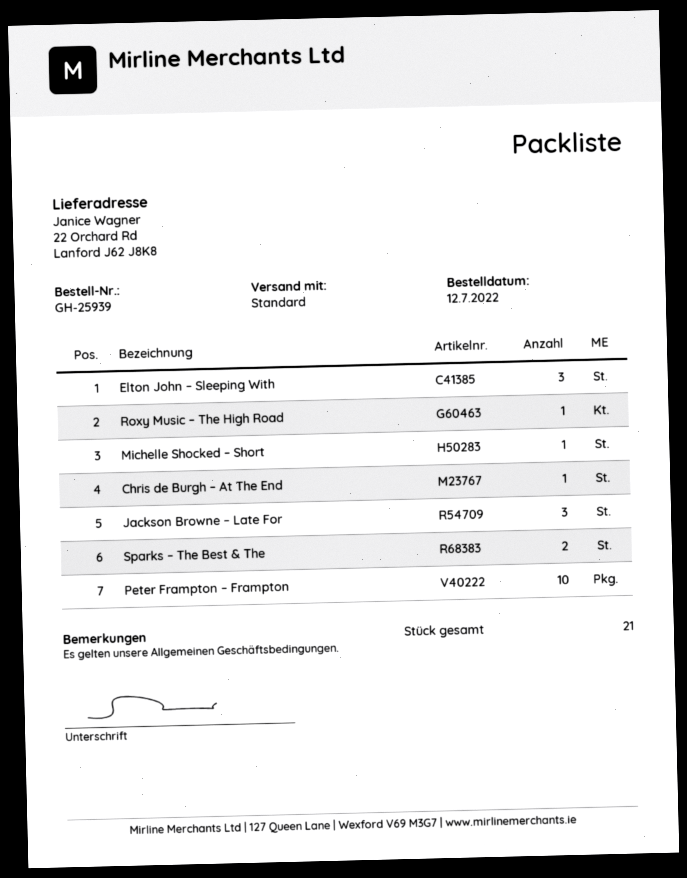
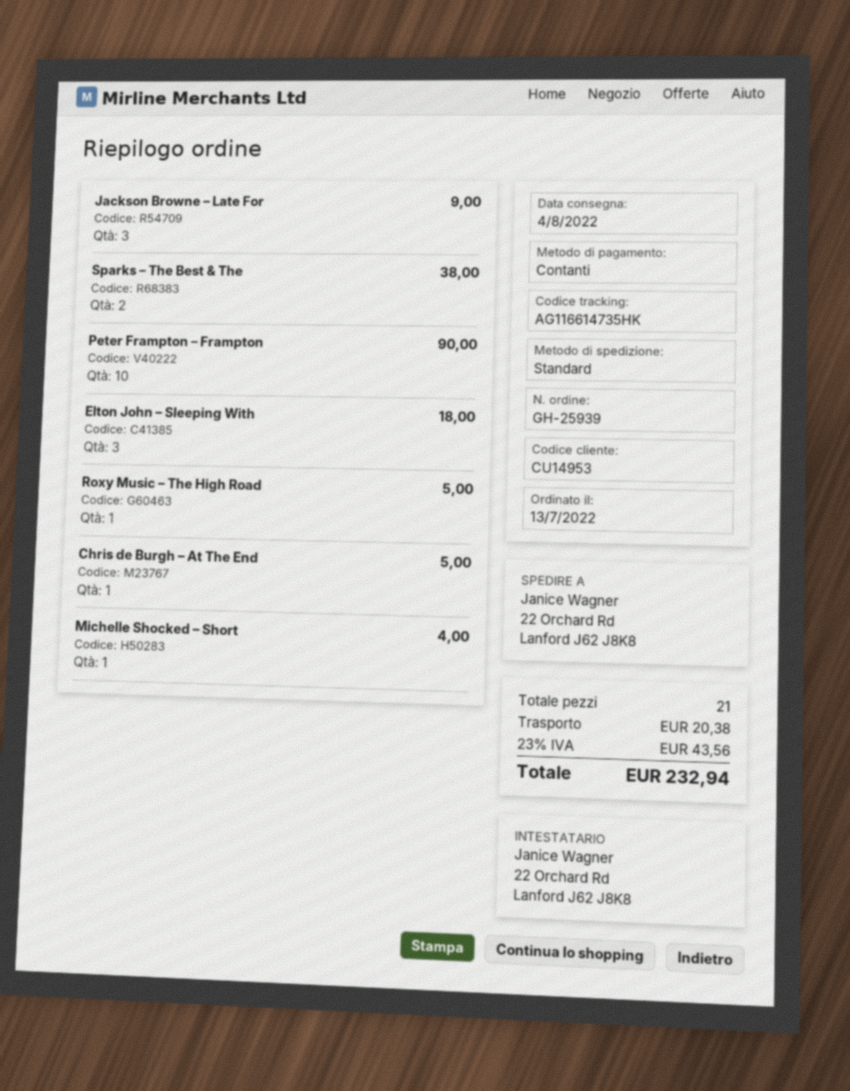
order date: 2022-07-12 -> 2022-07-13

